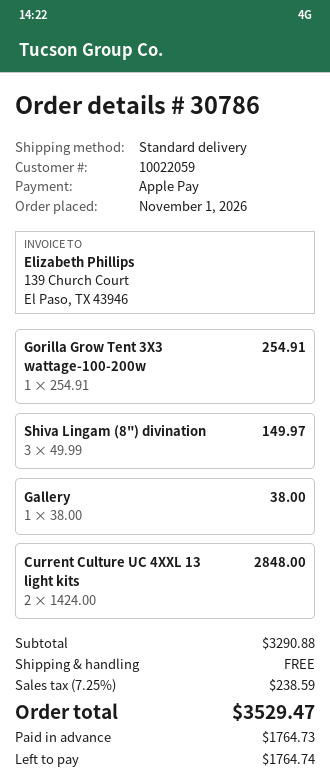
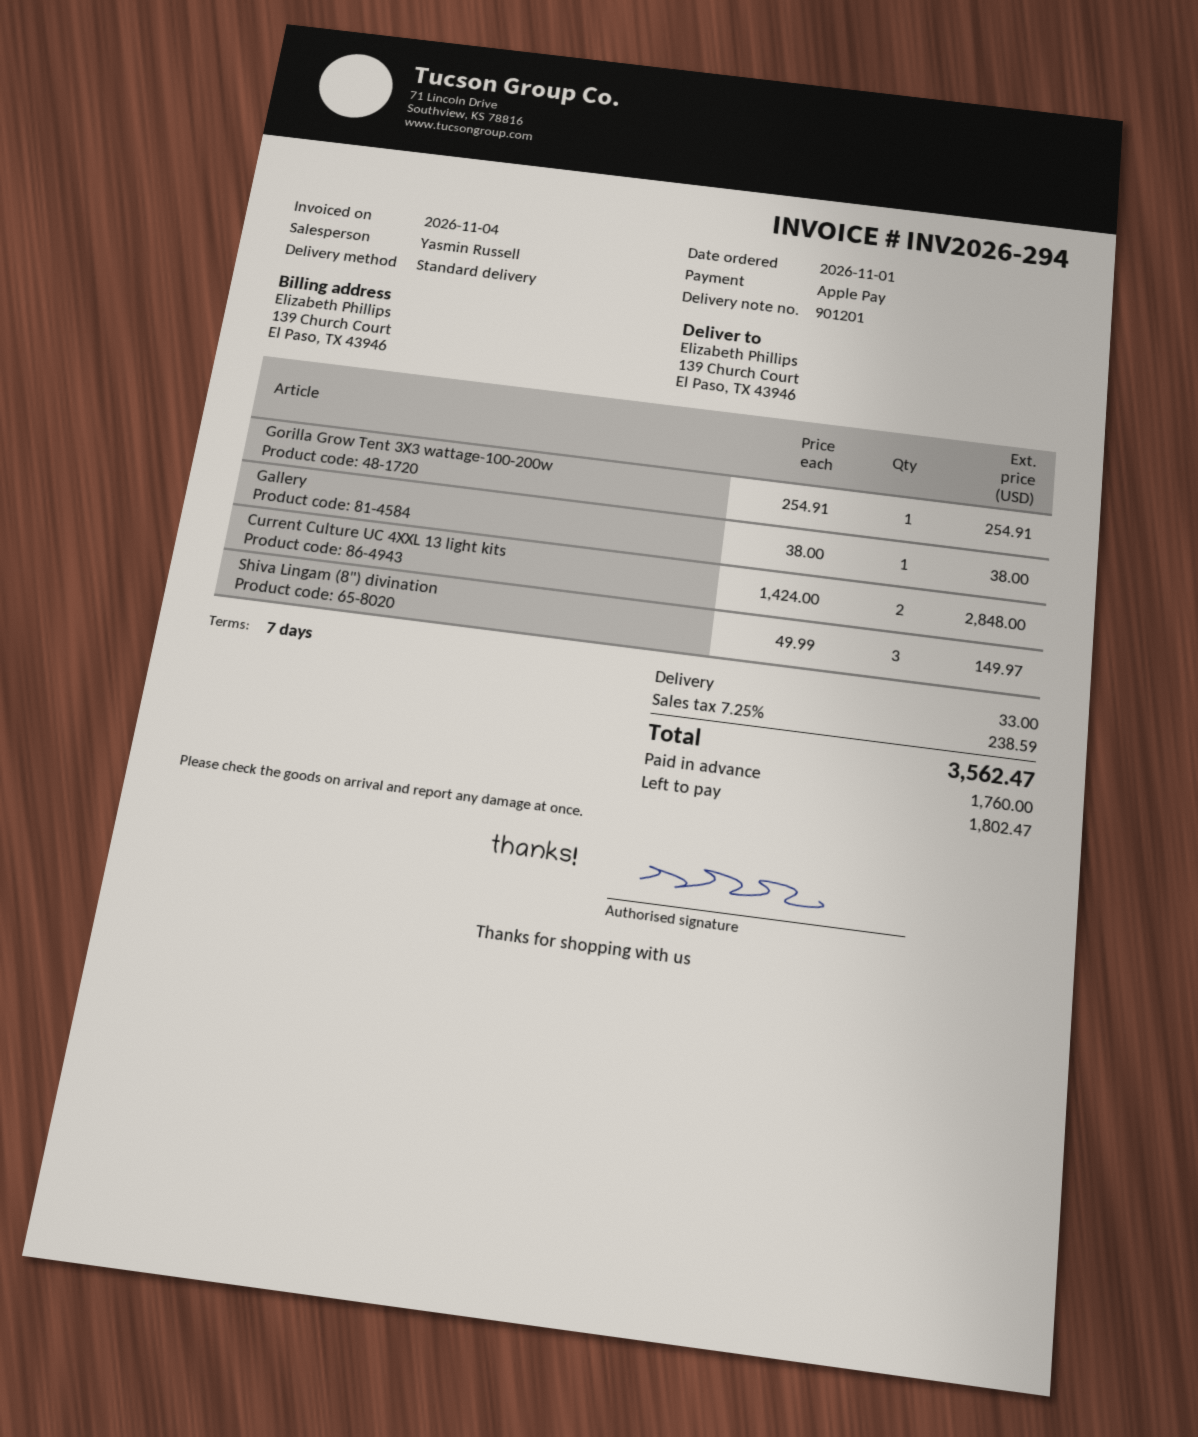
shipping: 0.00 -> 33.00
total: 3529.47 -> 3562.47
deposit: 1764.73 -> 1760.00
balance: 1764.74 -> 1802.47

